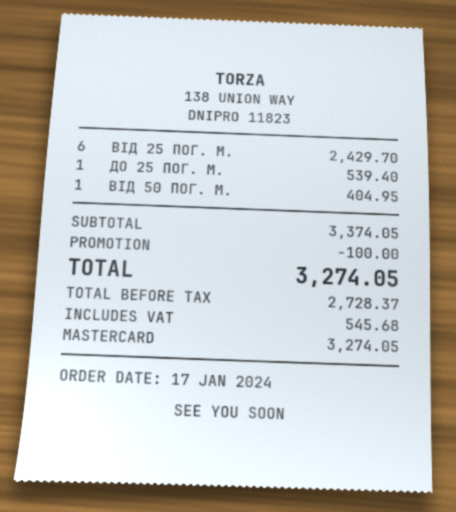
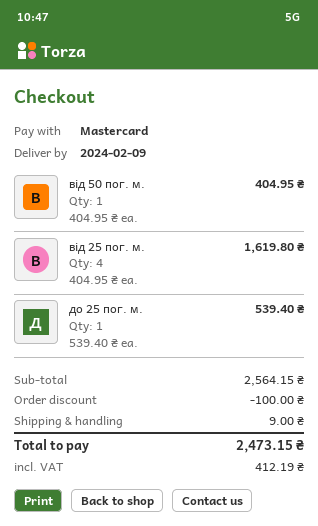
ВІД 25 ПОГ. М.: 6 for 2429.70 -> 4 for 1619.80
subtotal: 3374.05 -> 2564.15
shipping: none -> 9.00
tax: 545.68 -> 412.19
total: 3274.05 -> 2473.15

